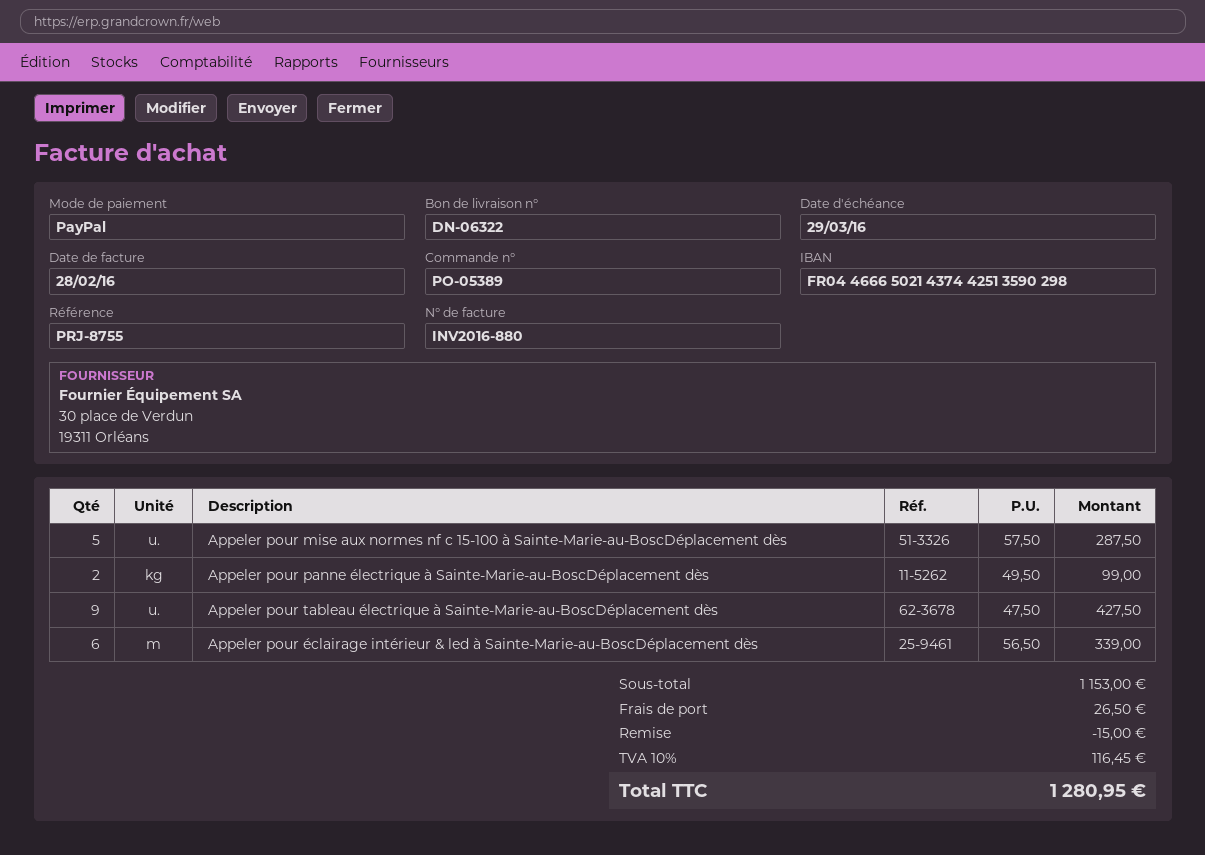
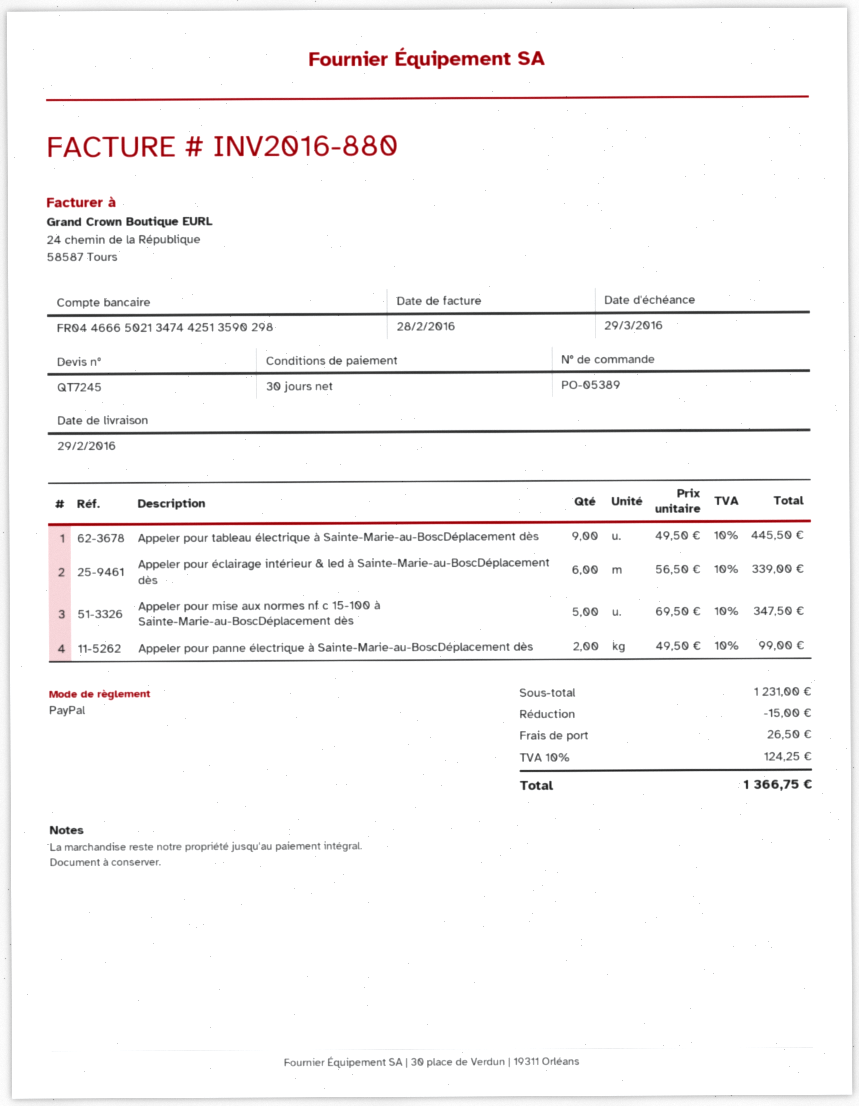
bank account: FR0446665021437442513590298 -> FR0446665021347442513590298
Appeler pour mise aux normes nf c 15-100 à Sainte-Marie-au-BoscDéplacement dès: 5 x 57.50 = 287.50 -> 5 x 69.50 = 347.50
Appeler pour tableau électrique à Sainte-Marie-au-BoscDéplacement dès: 9 x 47.50 = 427.50 -> 9 x 49.50 = 445.50
subtotal: 1153.00 -> 1231.00
tax: 10% = 116.45 -> 10% = 124.25
total: 1280.95 -> 1366.75

